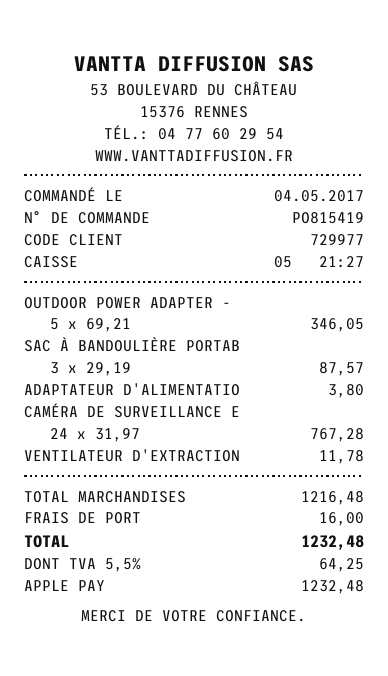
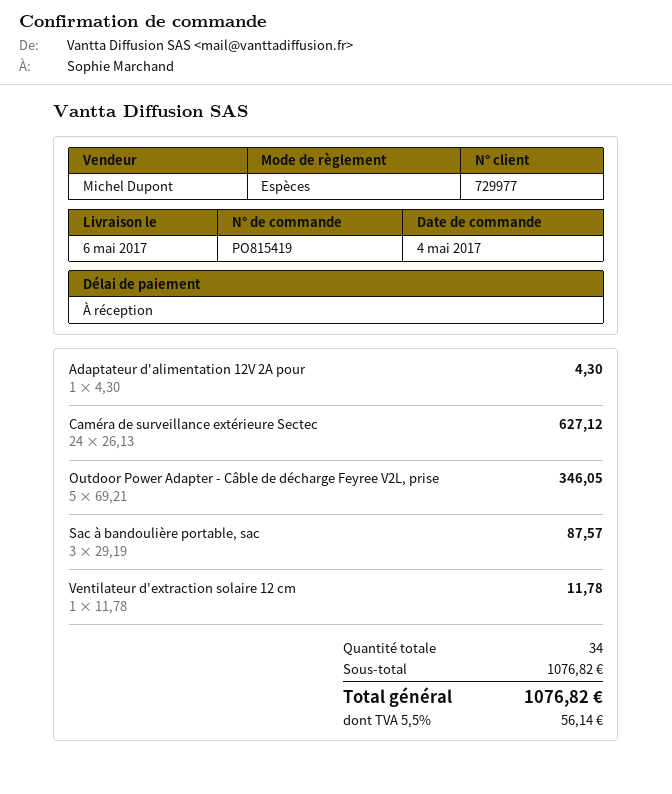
payment method: Apple Pay -> cash
ADAPTATEUR D'ALIMENTATIO: 1 x 3.80 = 3.80 -> 1 x 4.30 = 4.30
CAMÉRA DE SURVEILLANCE E: 24 x 31.97 = 767.28 -> 24 x 26.13 = 627.12
subtotal: 1216.48 -> 1076.82
shipping: 16.00 -> none
tax: 5.5% = 64.25 -> 5.5% = 56.14
total: 1232.48 -> 1076.82

